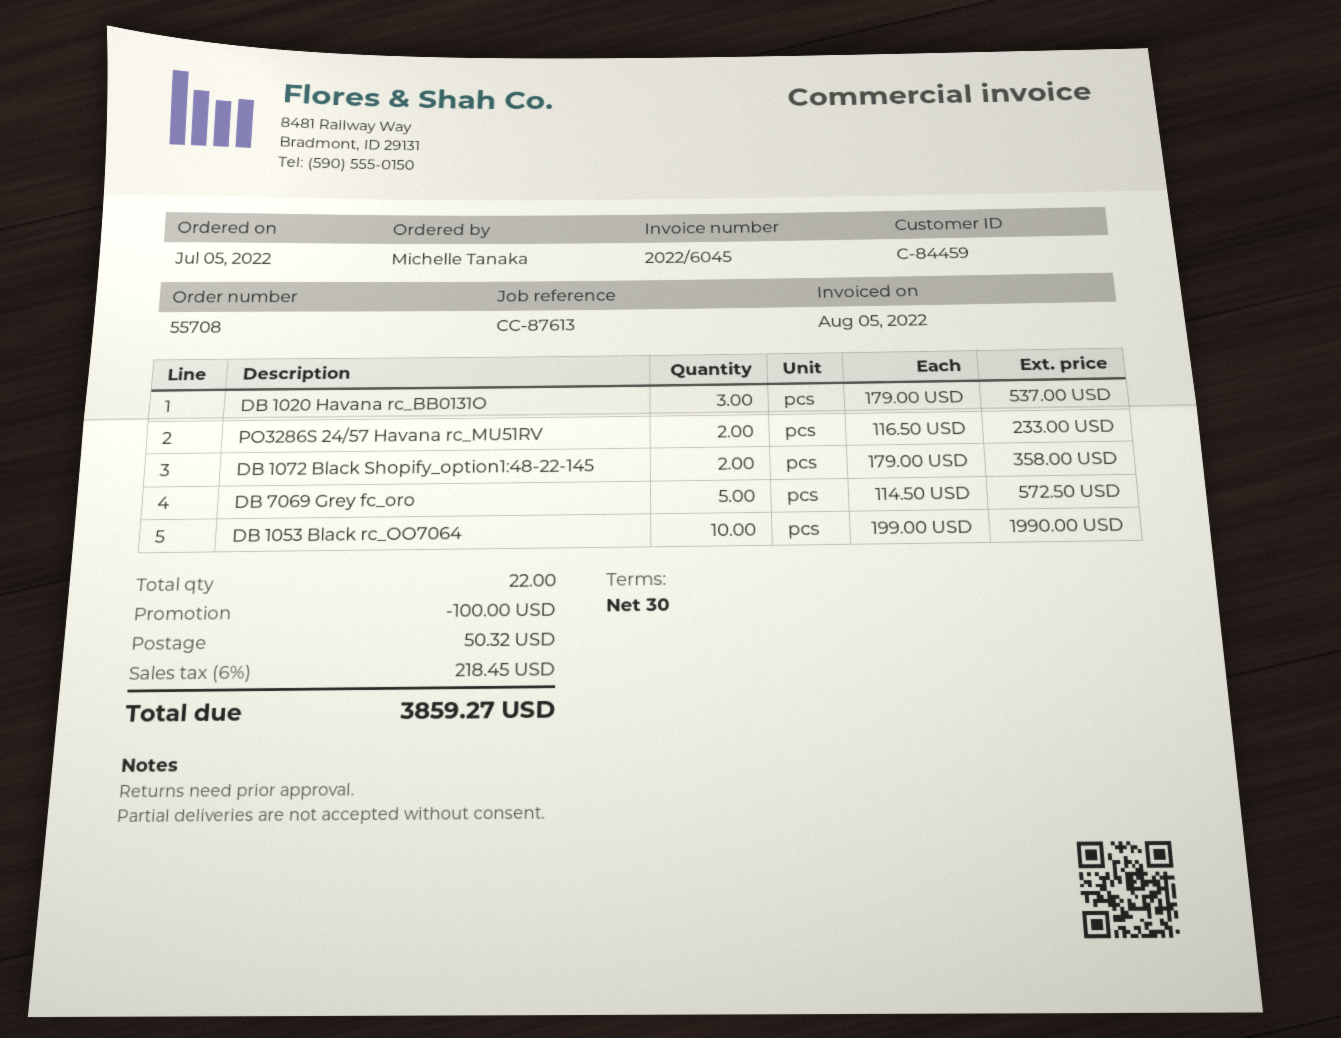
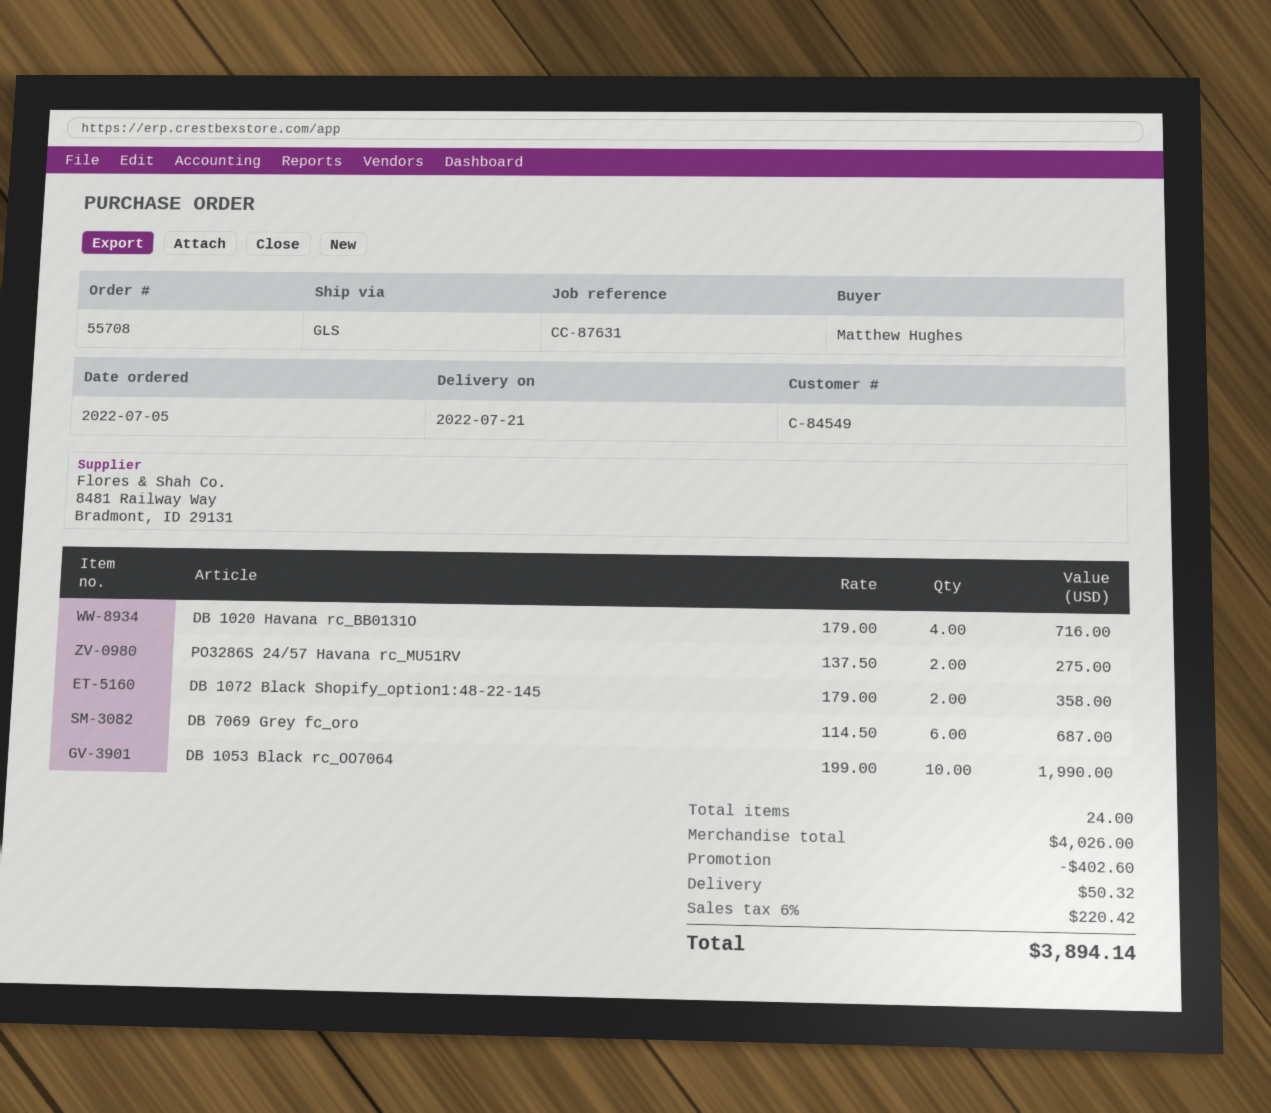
customer number: C-84459 -> C-84549
reference: CC-87613 -> CC-87631
ordered by: Michelle Tanaka -> Matthew Hughes
DB 1020 Havana rc_BB0131O: 3 x 179.00 = 537.00 -> 4 x 179.00 = 716.00
PO3286S 24/57 Havana rc_MU51RV: 2 x 116.50 = 233.00 -> 2 x 137.50 = 275.00
DB 7069 Grey fc_oro: 5 x 114.50 = 572.50 -> 6 x 114.50 = 687.00
total quantity: 22 -> 24
discount: 100.00 -> 402.60
tax: 6% = 218.45 -> 6% = 220.42
total: 3859.27 -> 3894.14

